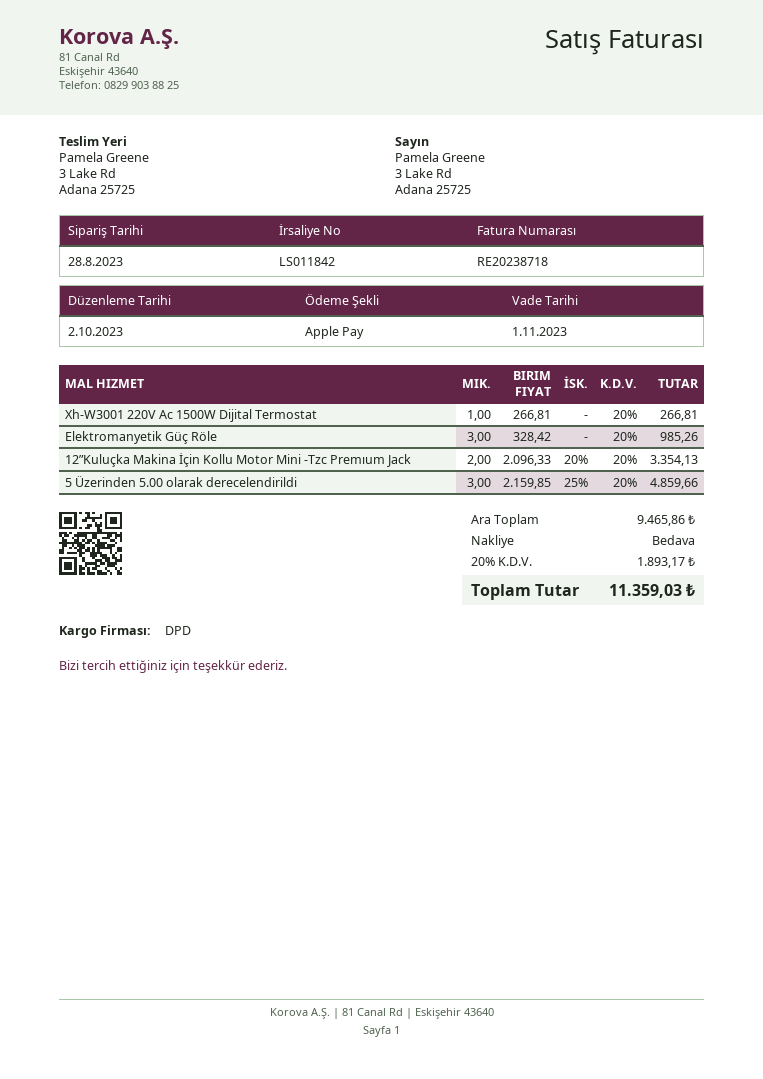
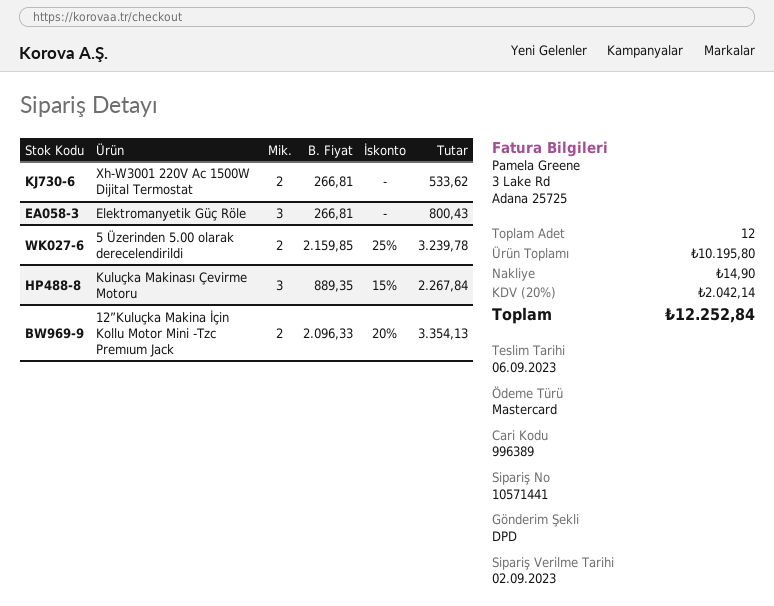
order date: 2023-08-28 -> 2023-09-02
payment method: Apple Pay -> Mastercard
Xh-W3001 220V Ac 1500W Dijital Termostat: 1 x 266.81 = 266.81 -> 2 x 266.81 = 533.62
Elektromanyetik Güç Röle: 3 x 328.42 = 985.26 -> 3 x 266.81 = 800.43
5 Üzerinden 5.00 olarak derecelendirildi: 3 x 2159.85 - 25% = 4859.66 -> 2 x 2159.85 - 25% = 3239.78
Kuluçka Makinası Çevirme Motoru: none -> 3 x 889.35 - 15% = 2267.84
subtotal: 9465.86 -> 10195.80
shipping: 0.00 -> 14.90
tax: 20% = 1893.17 -> 20% = 2042.14
total: 11359.03 -> 12252.84

